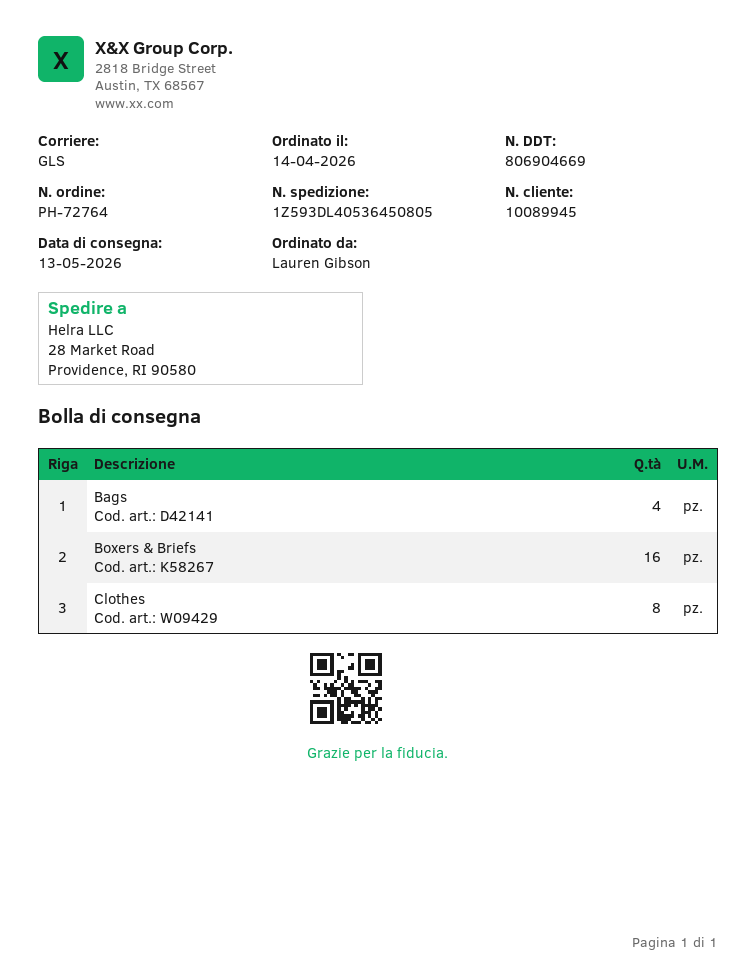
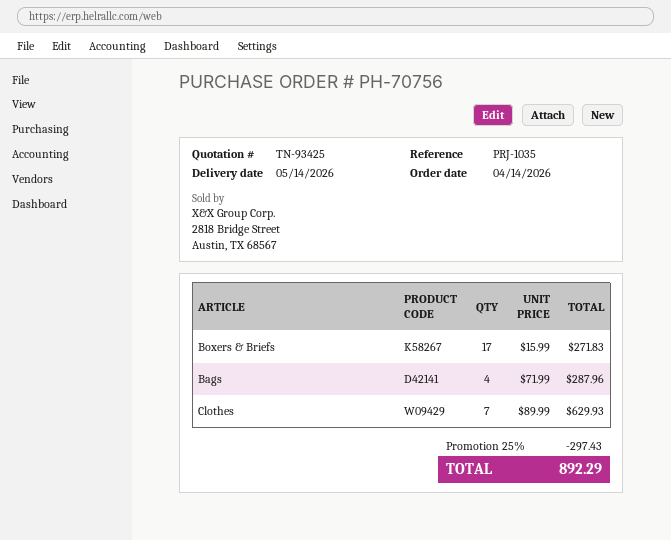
order number: PH-72764 -> PH-70756
delivery date: 2026-05-13 -> 2026-05-14
Boxers & Briefs: 16 -> 17
Clothes: 8 -> 7

